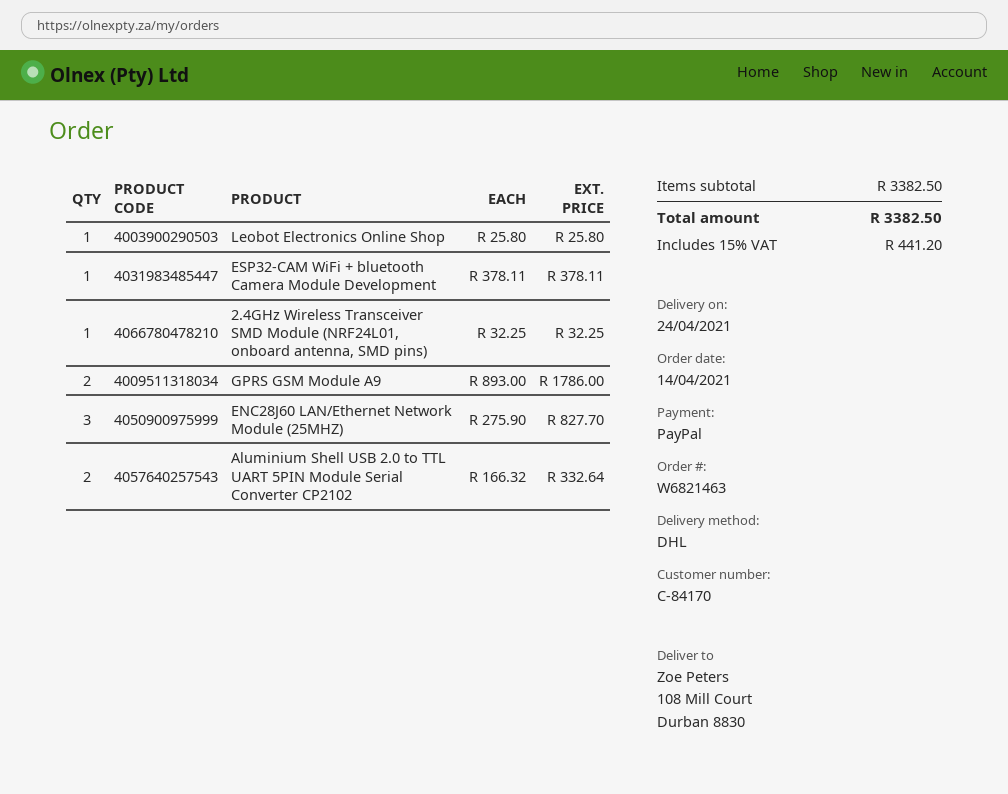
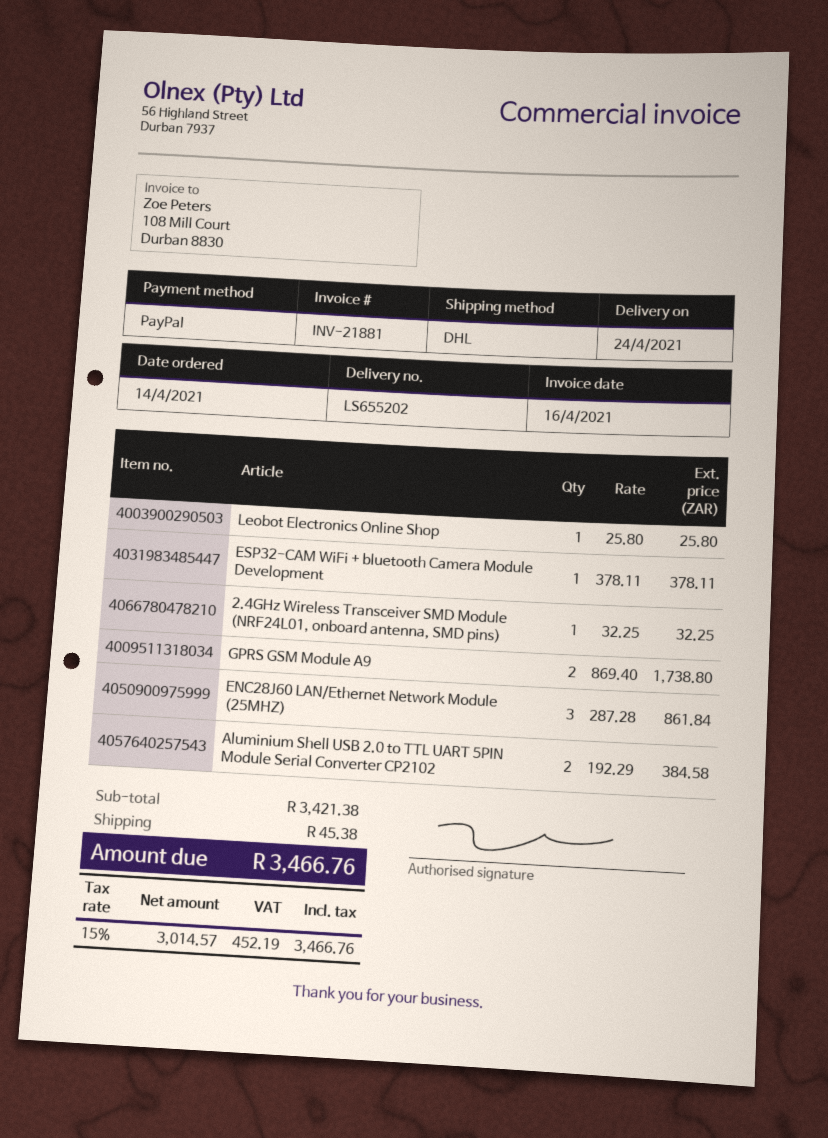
GPRS GSM Module A9: 2 x 893.00 = 1786.00 -> 2 x 869.40 = 1738.80
ENC28J60 LAN/Ethernet Network Module (25MHZ): 3 x 275.90 = 827.70 -> 3 x 287.28 = 861.84
Aluminium Shell USB 2.0 to TTL UART 5PIN Module Serial Converter CP2102: 2 x 166.32 = 332.64 -> 2 x 192.29 = 384.58
subtotal: 3382.50 -> 3421.38
shipping: none -> 45.38
tax: 15% = 441.20 -> 15% = 452.19
total: 3382.50 -> 3466.76

